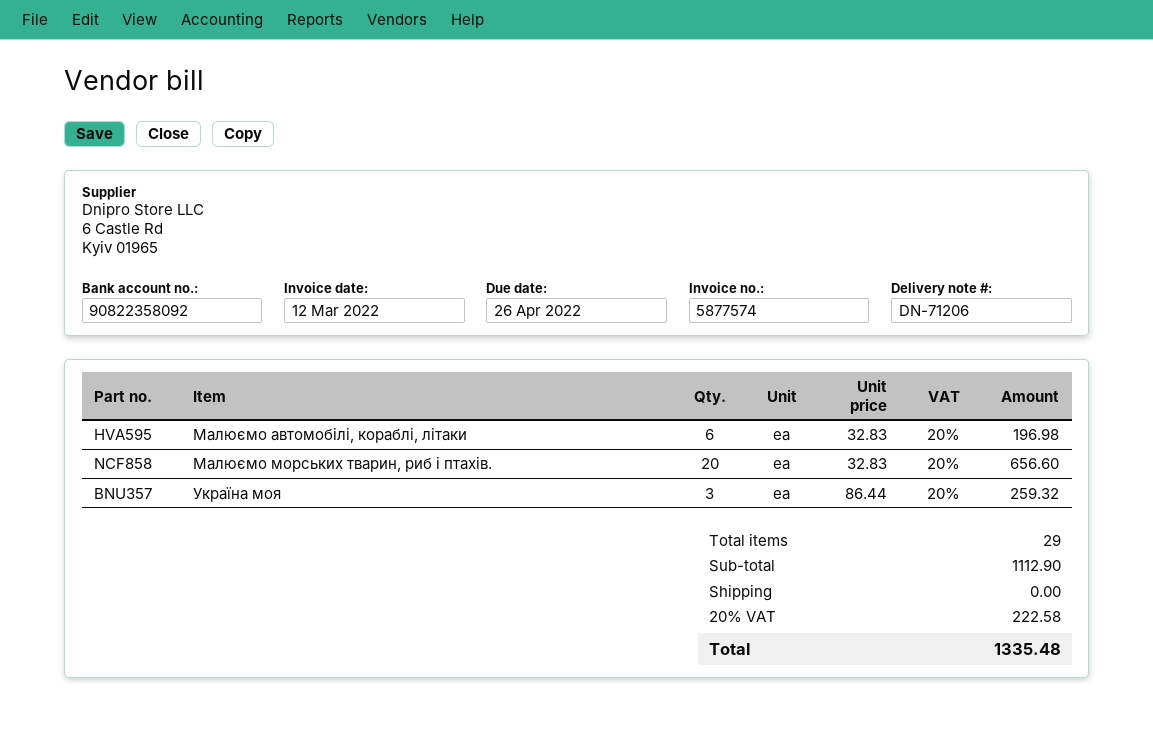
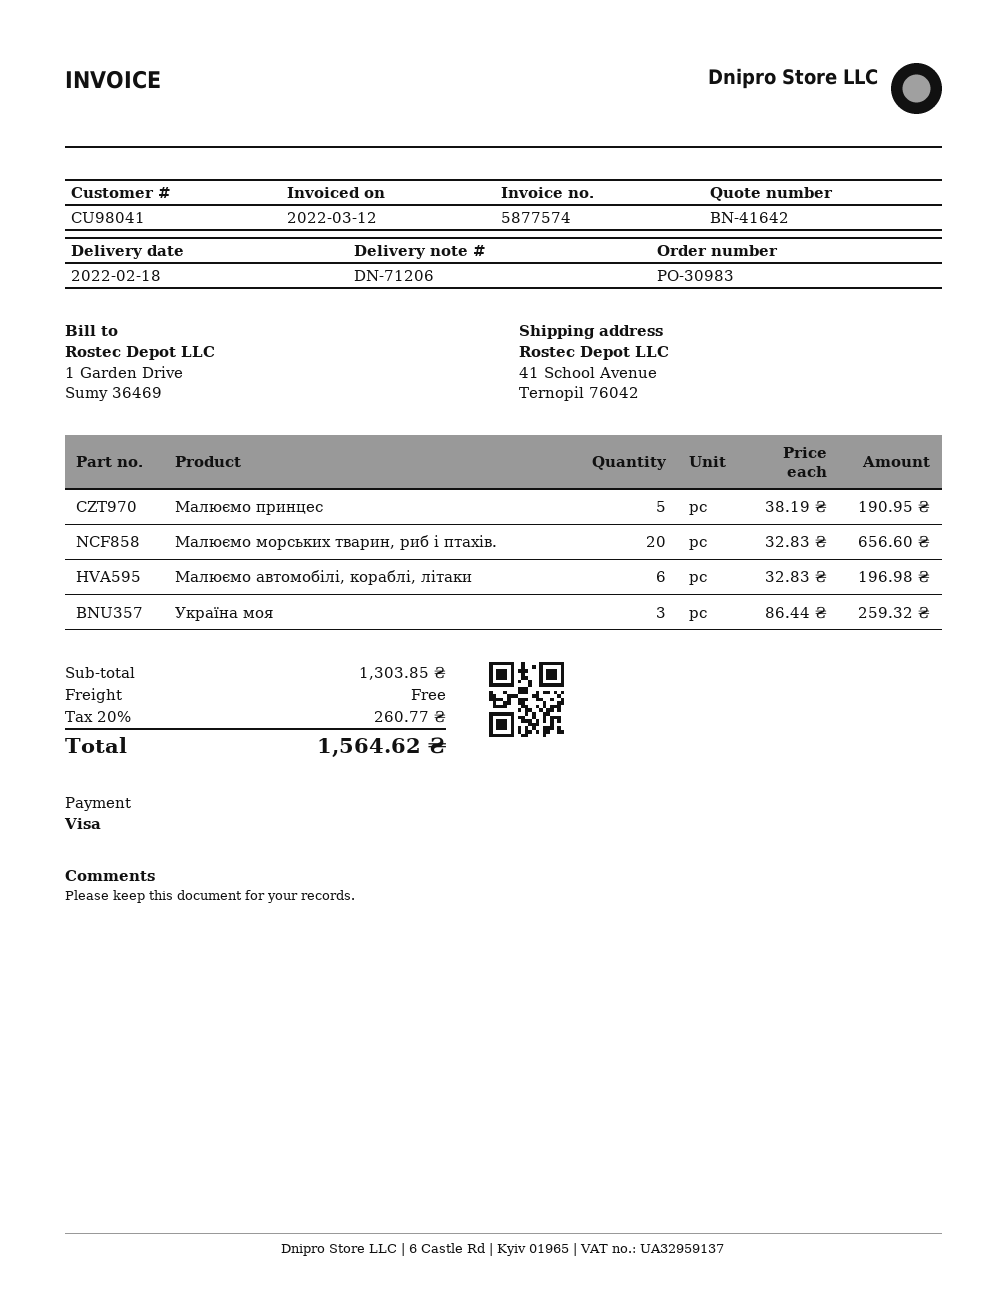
Малюємо принцес: none -> 5 x 38.19 = 190.95
subtotal: 1112.90 -> 1303.85
tax: 20% = 222.58 -> 20% = 260.77
total: 1335.48 -> 1564.62

